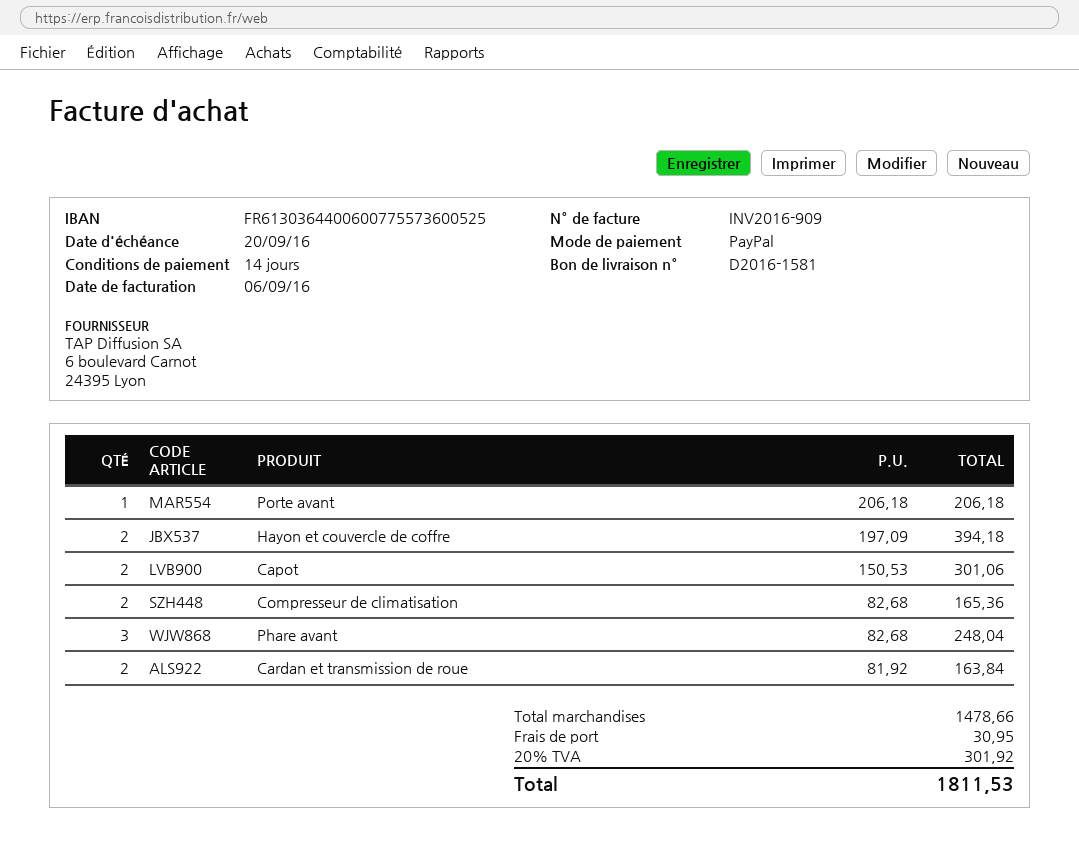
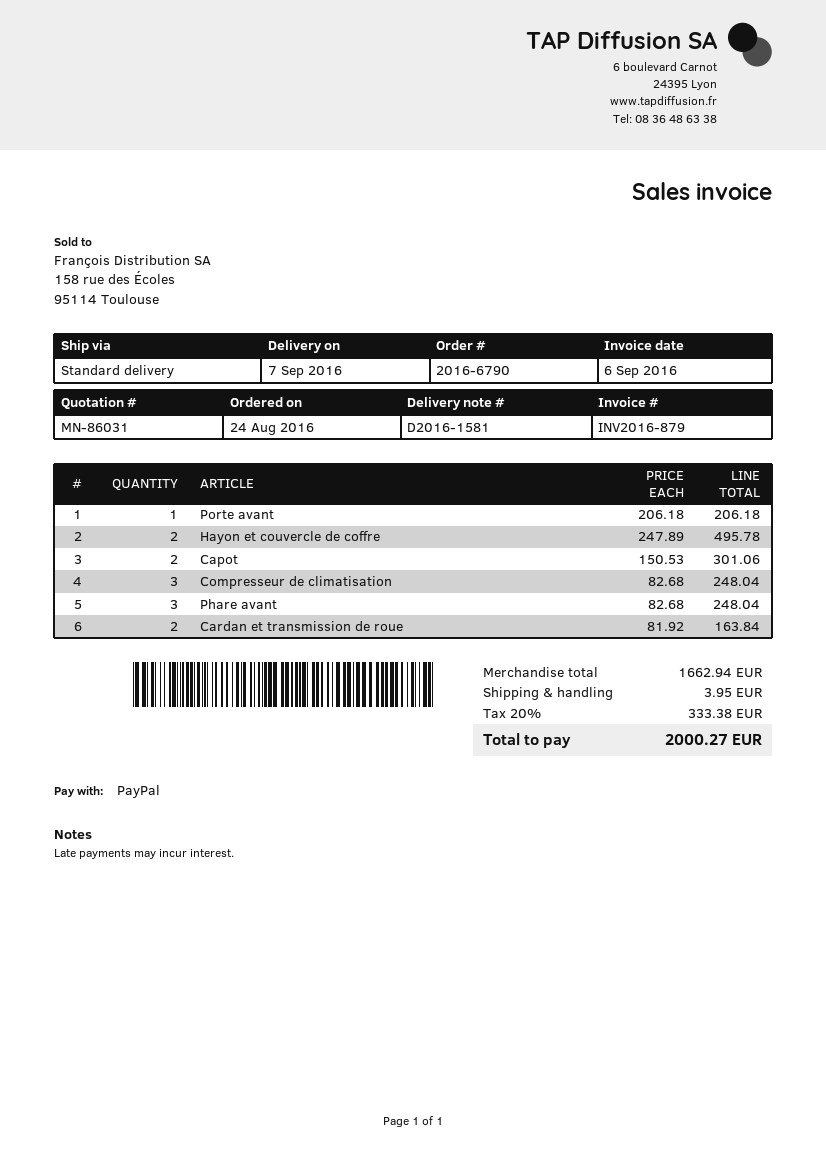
invoice number: INV2016-909 -> INV2016-879
Hayon et couvercle de coffre: 2 x 197.09 = 394.18 -> 2 x 247.89 = 495.78
Compresseur de climatisation: 2 x 82.68 = 165.36 -> 3 x 82.68 = 248.04
subtotal: 1478.66 -> 1662.94
shipping: 30.95 -> 3.95
tax: 20% = 301.92 -> 20% = 333.38
total: 1811.53 -> 2000.27

